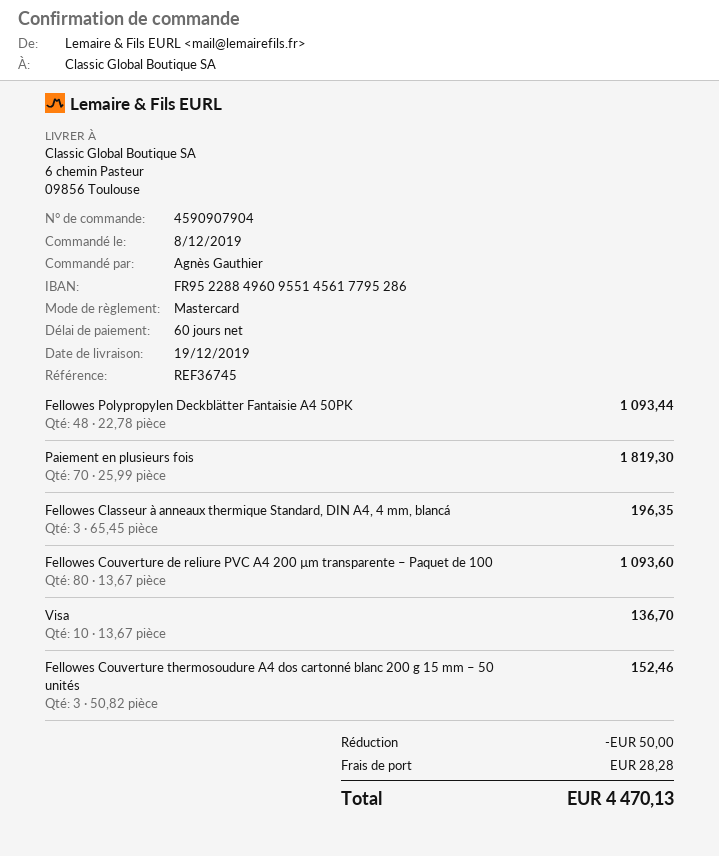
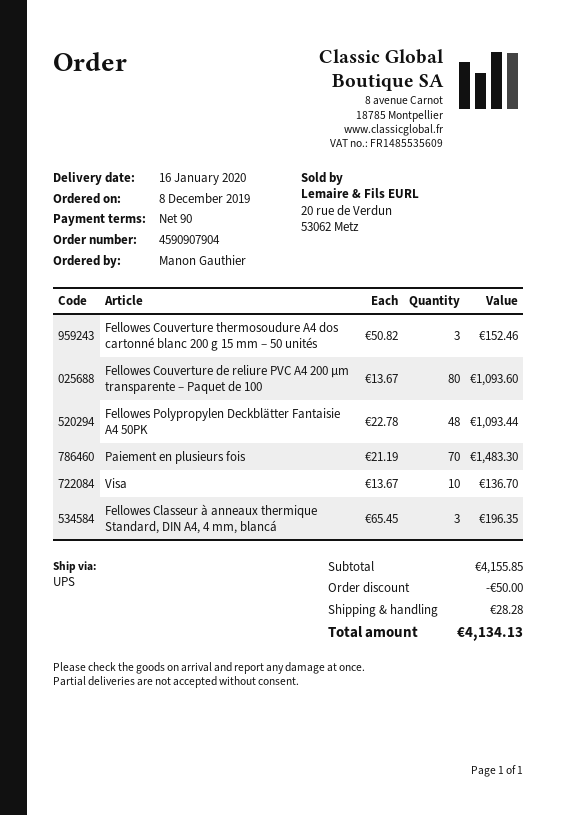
delivery date: 2019-12-19 -> 2020-01-16
payment terms: 60 days -> 90 days
ordered by: Agnès Gauthier -> Manon Gauthier
Paiement en plusieurs fois: 70 x 25.99 = 1819.30 -> 70 x 21.19 = 1483.30
total: 4470.13 -> 4134.13

